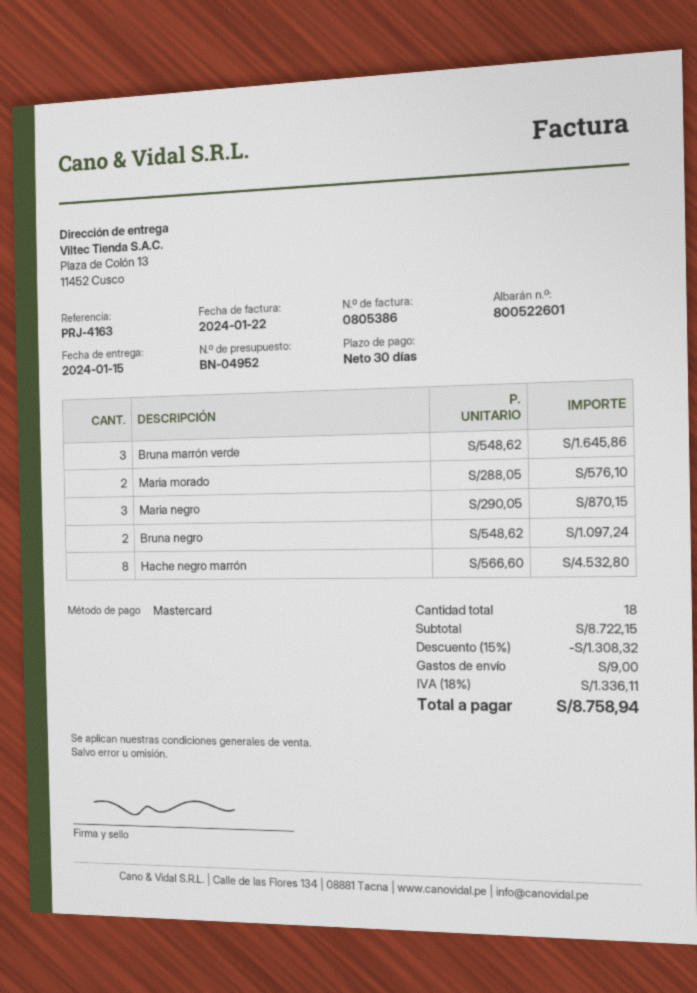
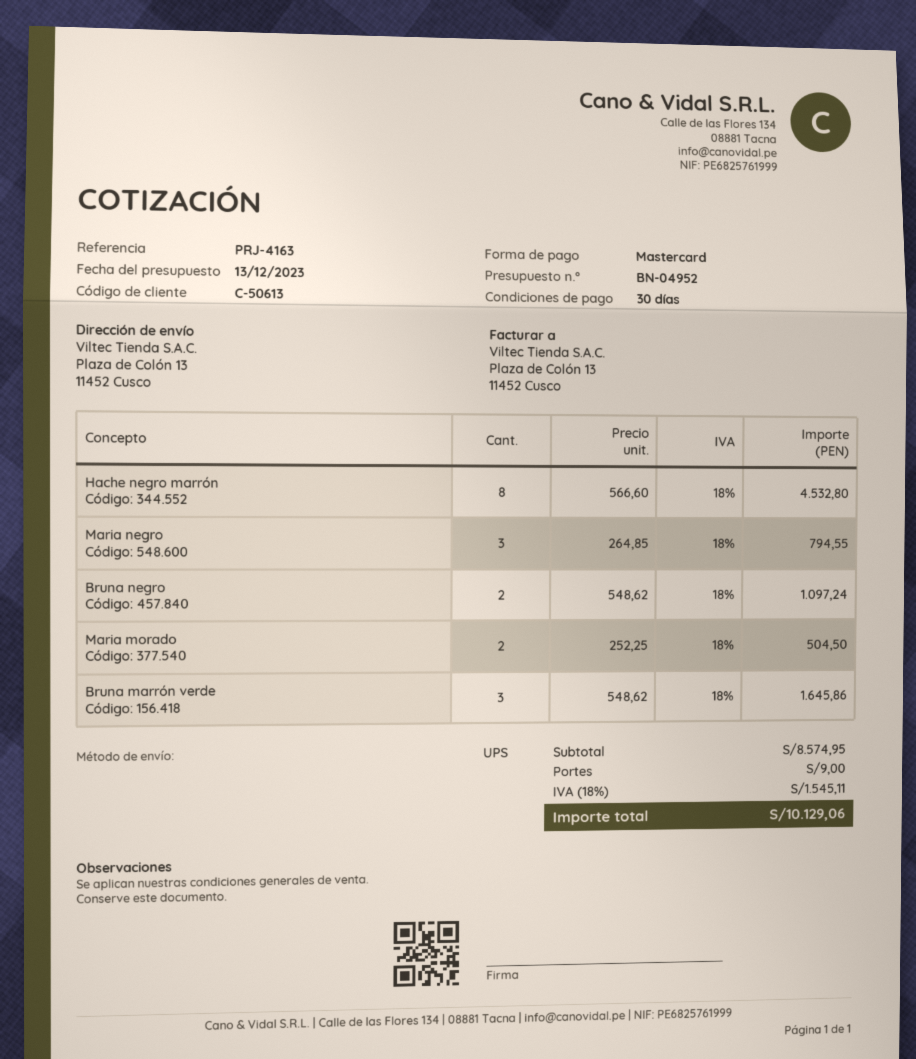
Maria morado: 2 x 288.05 = 576.10 -> 2 x 252.25 = 504.50
Maria negro: 3 x 290.05 = 870.15 -> 3 x 264.85 = 794.55
subtotal: 8722.15 -> 8574.95
discount: 15% = 1308.32 -> none
tax: 18% = 1336.11 -> 18% = 1545.11
total: 8758.94 -> 10129.06

